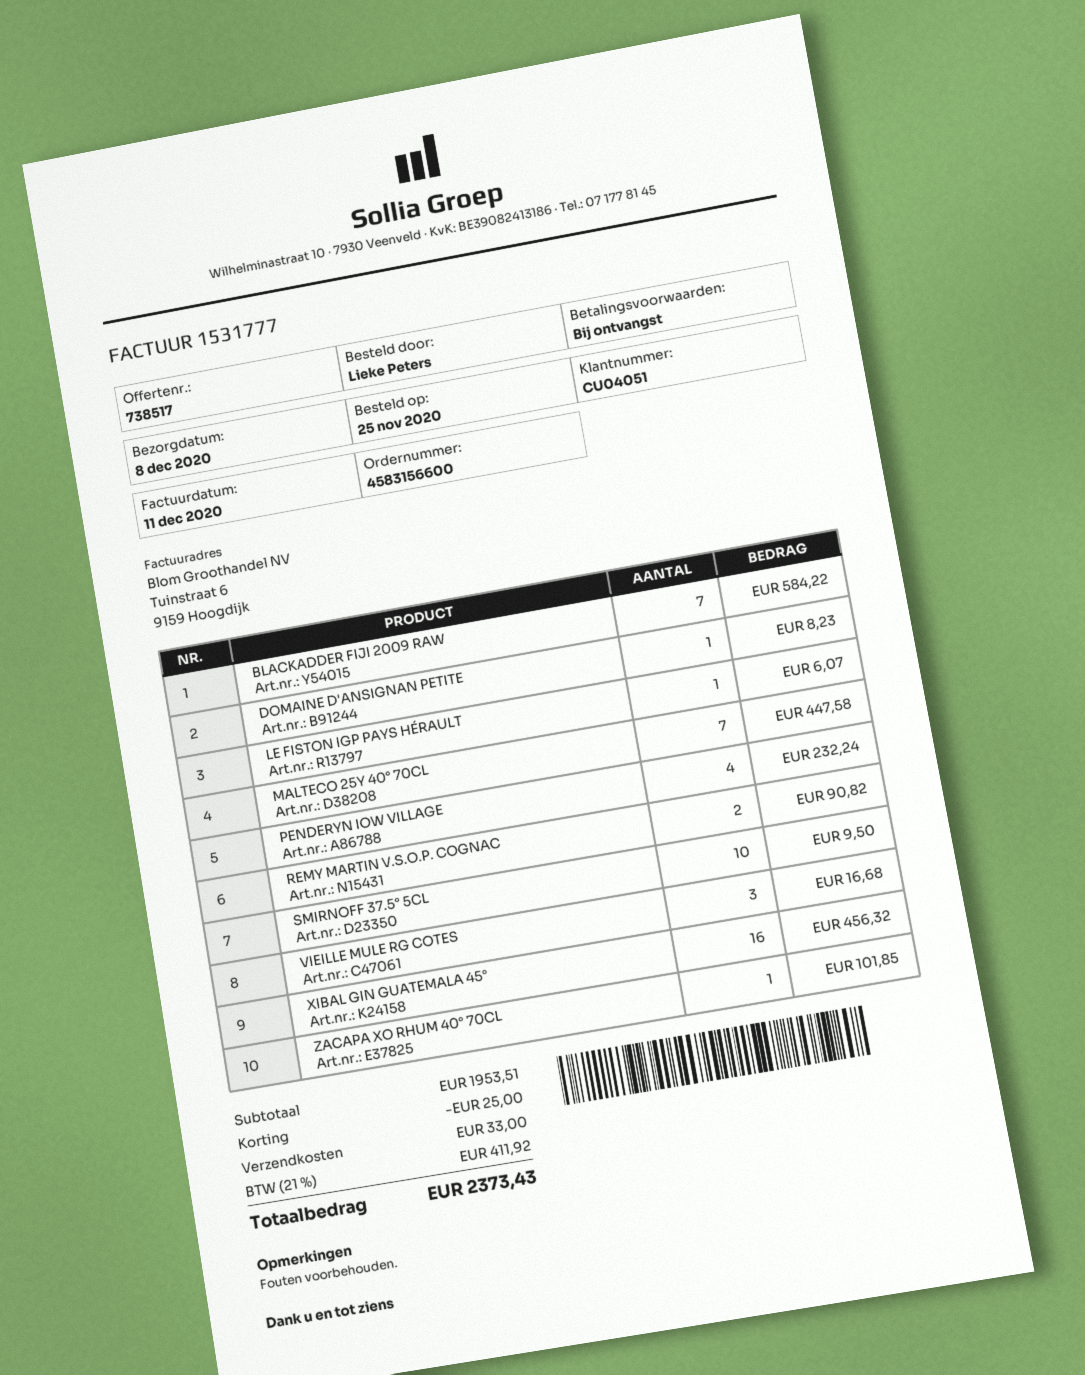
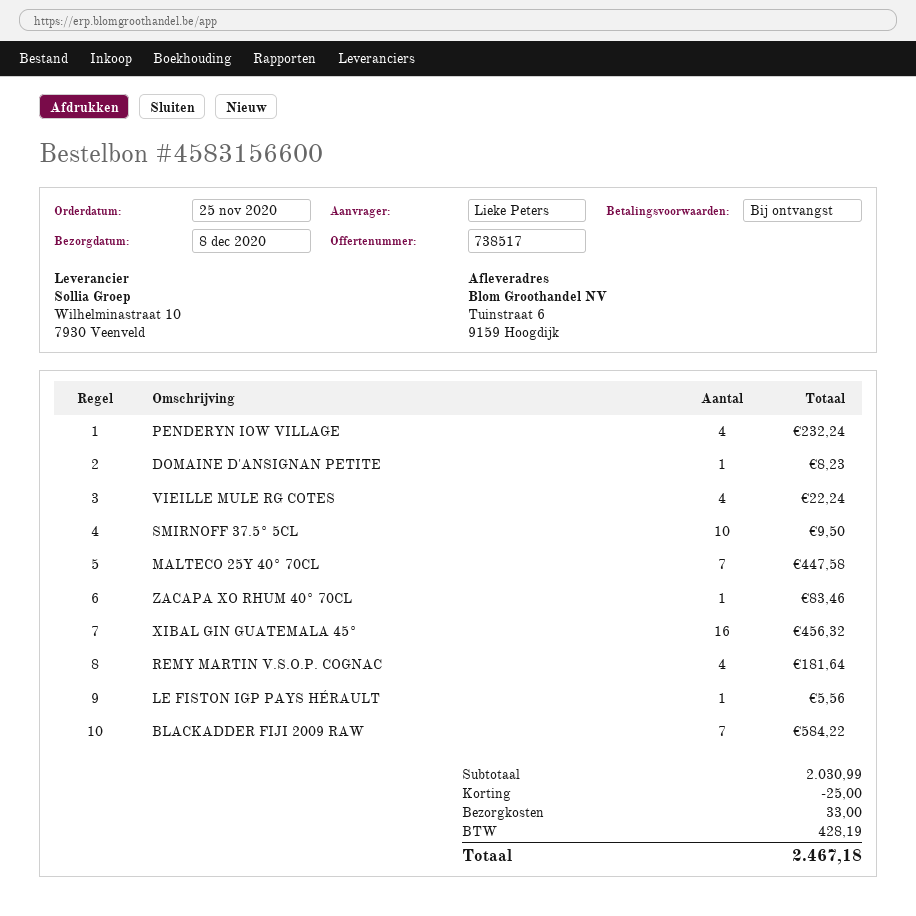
LE FISTON IGP PAYS HÉRAULT: 1 for 6.07 -> 1 for 5.56
REMY MARTIN V.S.O.P. COGNAC: 2 for 90.82 -> 4 for 181.64
VIEILLE MULE RG COTES: 3 for 16.68 -> 4 for 22.24
ZACAPA XO RHUM 40° 70CL: 1 for 101.85 -> 1 for 83.46
subtotal: 1953.51 -> 2030.99
tax: 411.92 -> 428.19
total: 2373.43 -> 2467.18

